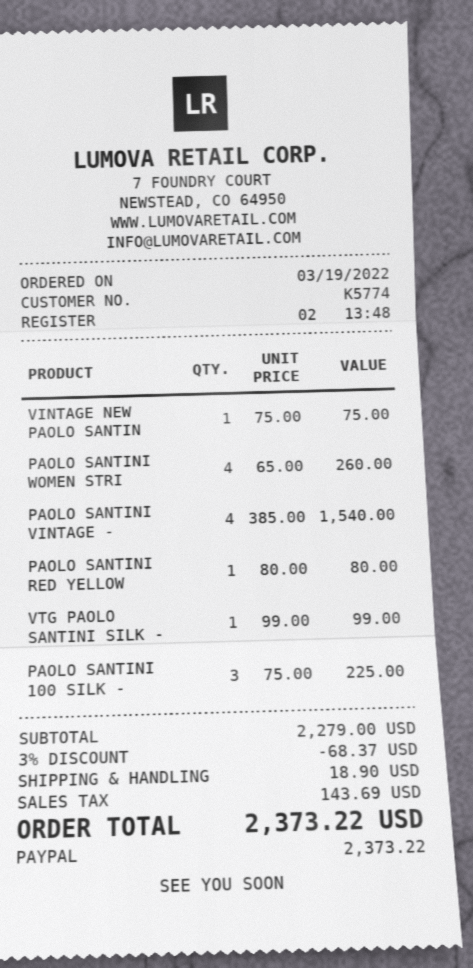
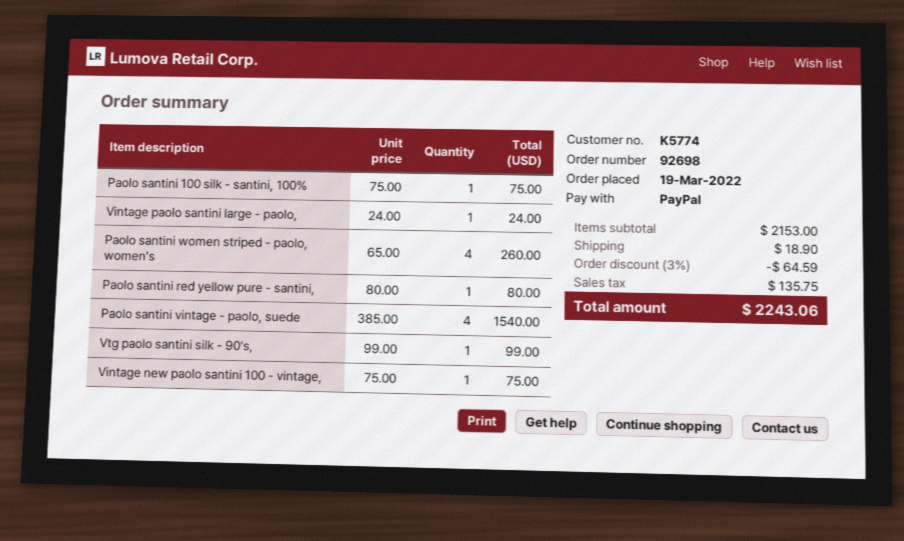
PAOLO SANTINI 100 SILK -: 3 x 75.00 = 225.00 -> 1 x 75.00 = 75.00
Vintage paolo santini large - paolo,: none -> 1 x 24.00 = 24.00
subtotal: 2279.00 -> 2153.00
discount: 3% = 68.37 -> 3% = 64.59
tax: 143.69 -> 135.75
total: 2373.22 -> 2243.06

